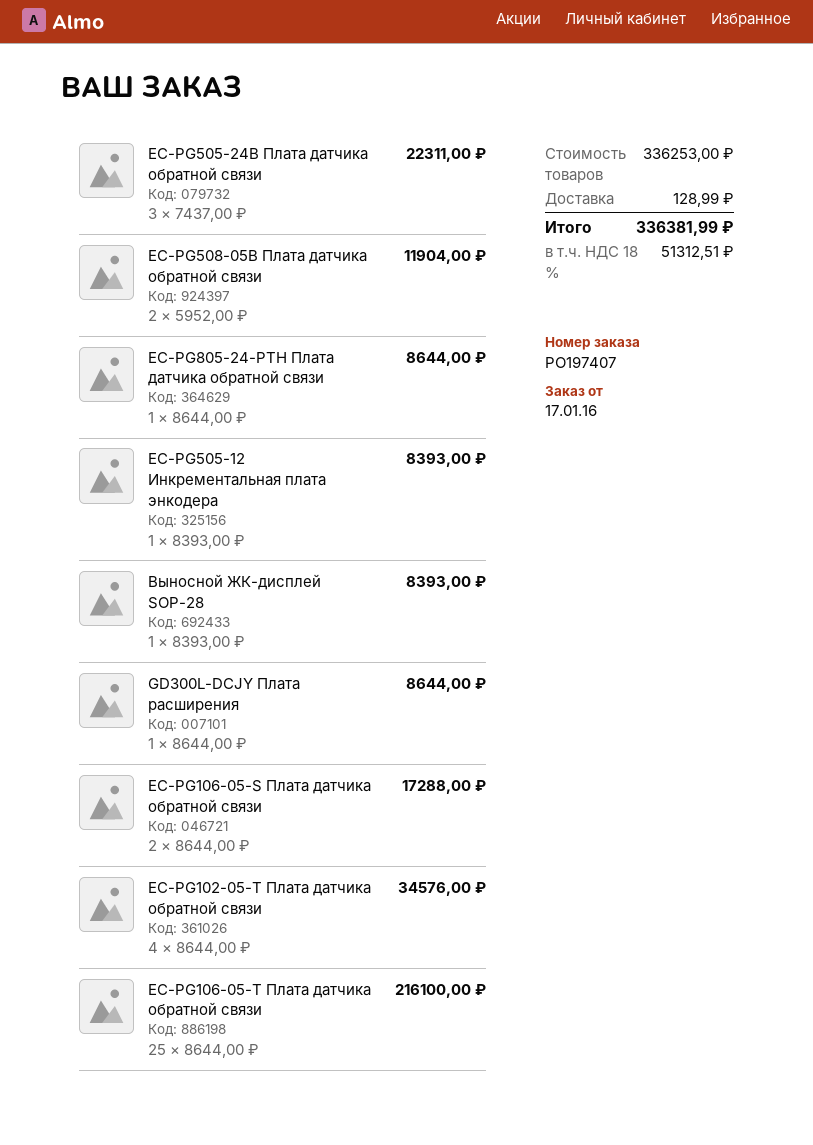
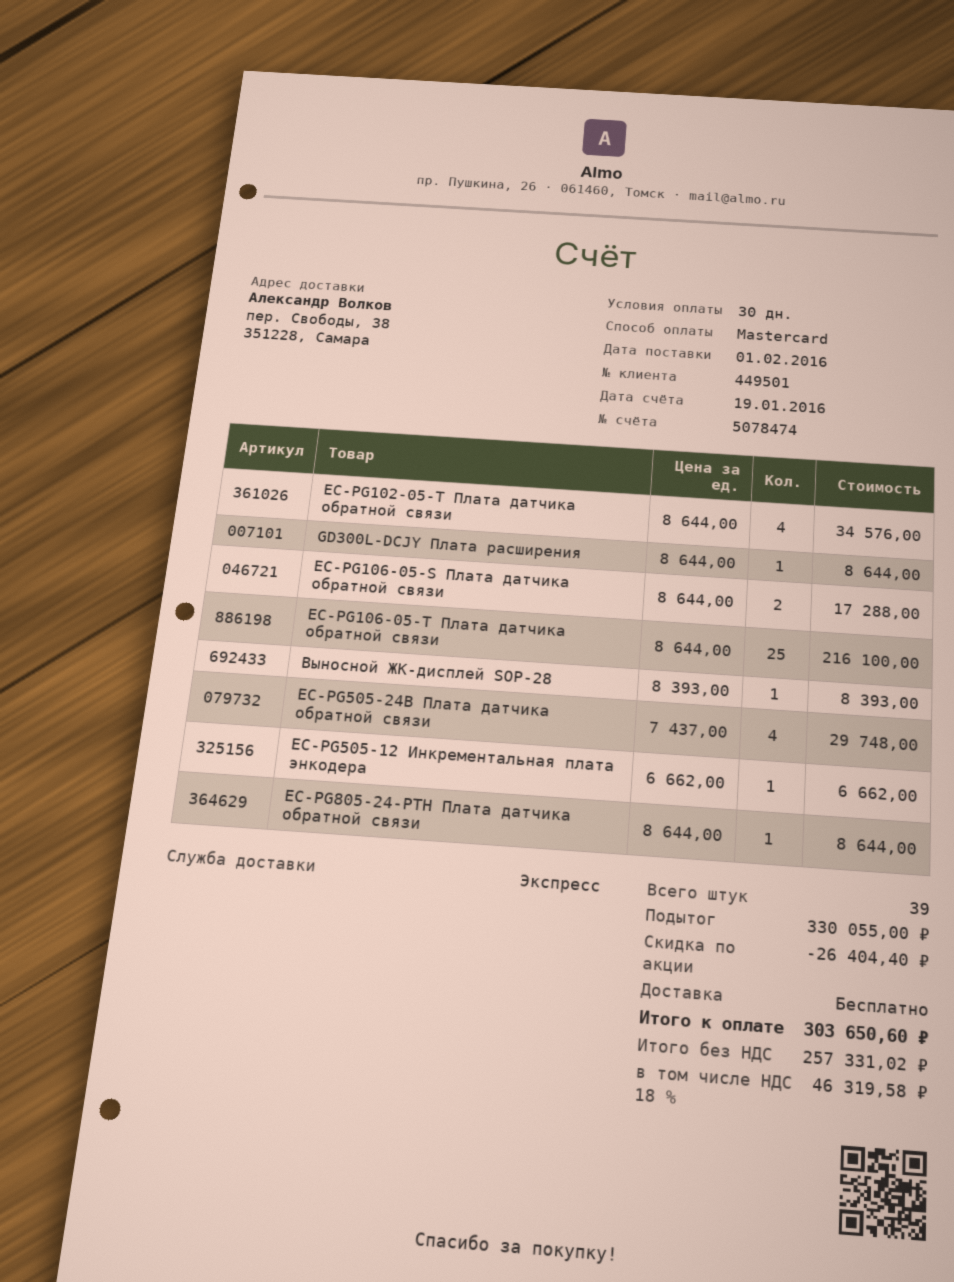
EC-PG505-24B Плата датчика обратной связи: 3 x 7437.00 = 22311.00 -> 4 x 7437.00 = 29748.00
EC-PG508-05B Плата датчика обратной связи: 2 x 5952.00 = 11904.00 -> none
EC-PG505-12 Инкрементальная плата энкодера: 1 x 8393.00 = 8393.00 -> 1 x 6662.00 = 6662.00
subtotal: 336253.00 -> 330055.00
discount: none -> 26404.40
shipping: 128.99 -> 0.00
tax: 18% = 51312.51 -> 18% = 46319.58
total: 336381.99 -> 303650.60

